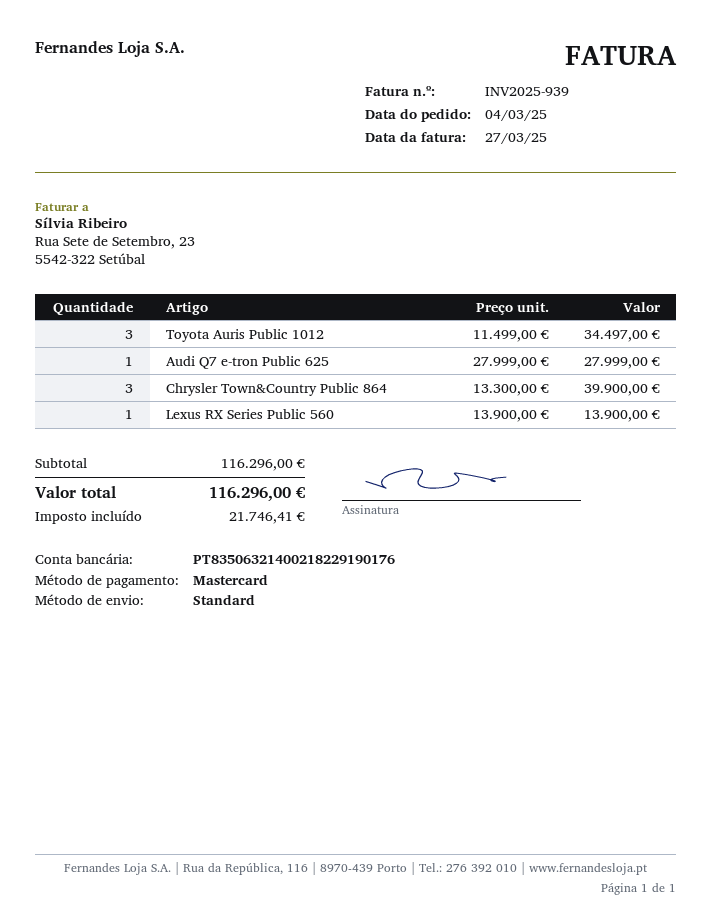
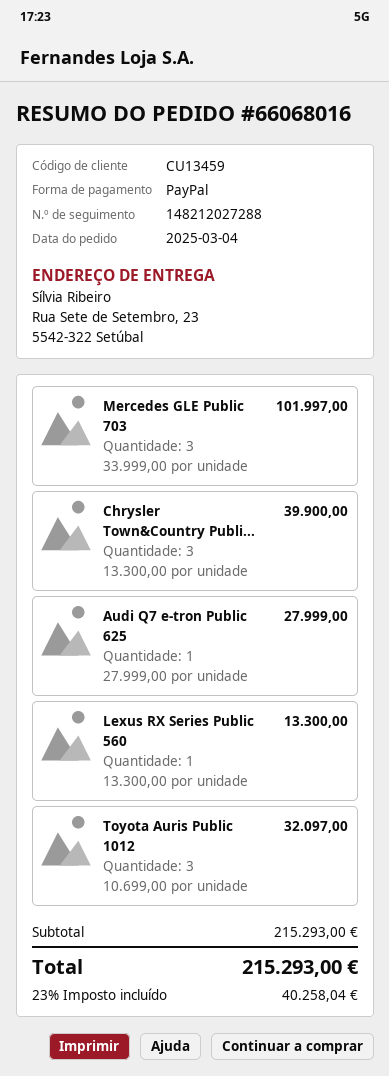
payment method: Mastercard -> PayPal
Toyota Auris Public 1012: 3 x 11499.00 = 34497.00 -> 3 x 10699.00 = 32097.00
Lexus RX Series Public 560: 1 x 13900.00 = 13900.00 -> 1 x 13300.00 = 13300.00
Mercedes GLE Public 703: none -> 3 x 33999.00 = 101997.00
subtotal: 116296.00 -> 215293.00
tax: 21746.41 -> 40258.04
total: 116296.00 -> 215293.00

